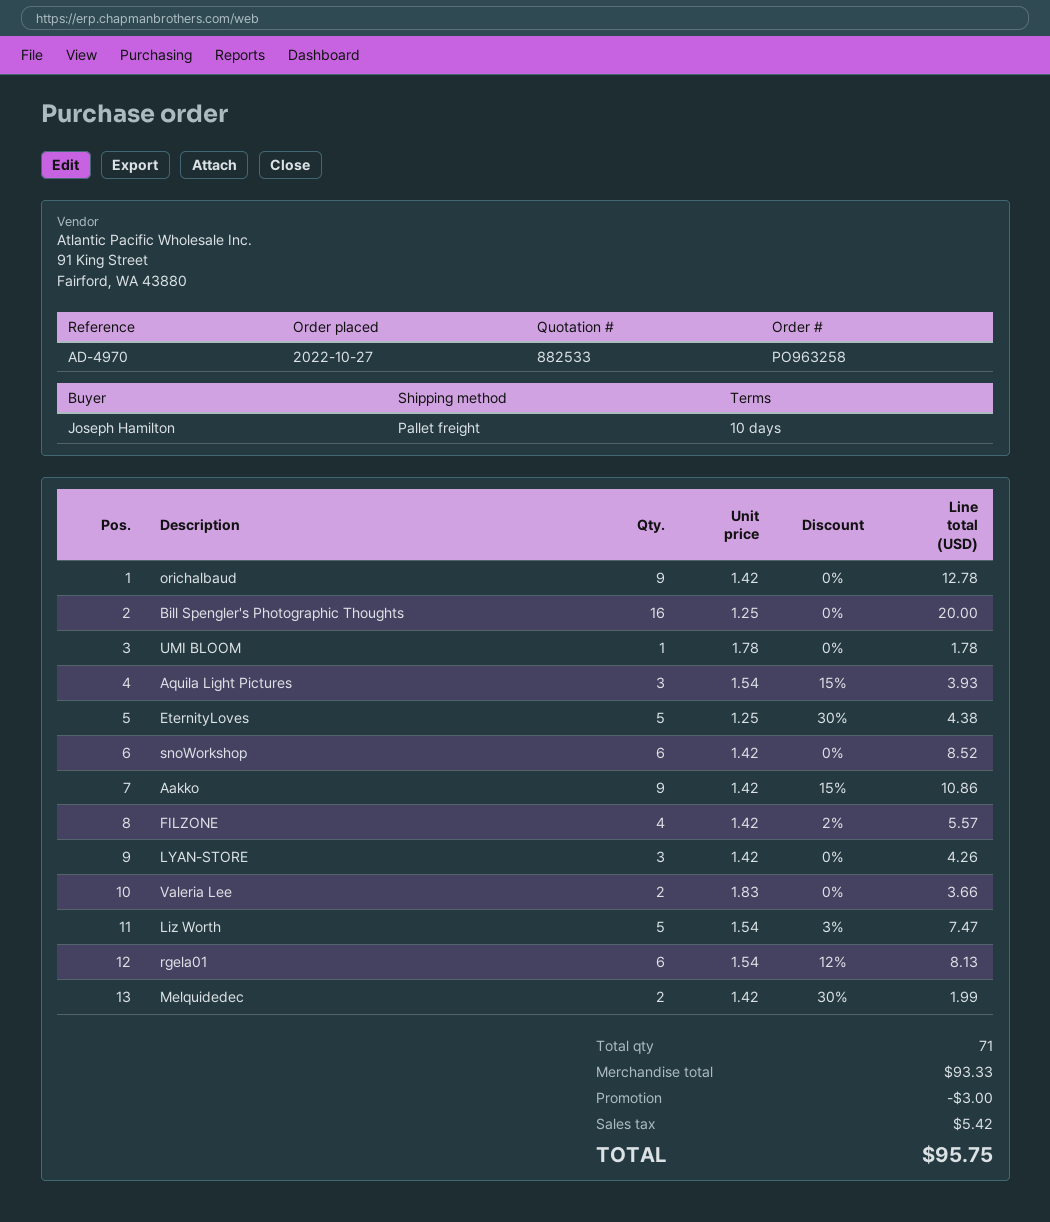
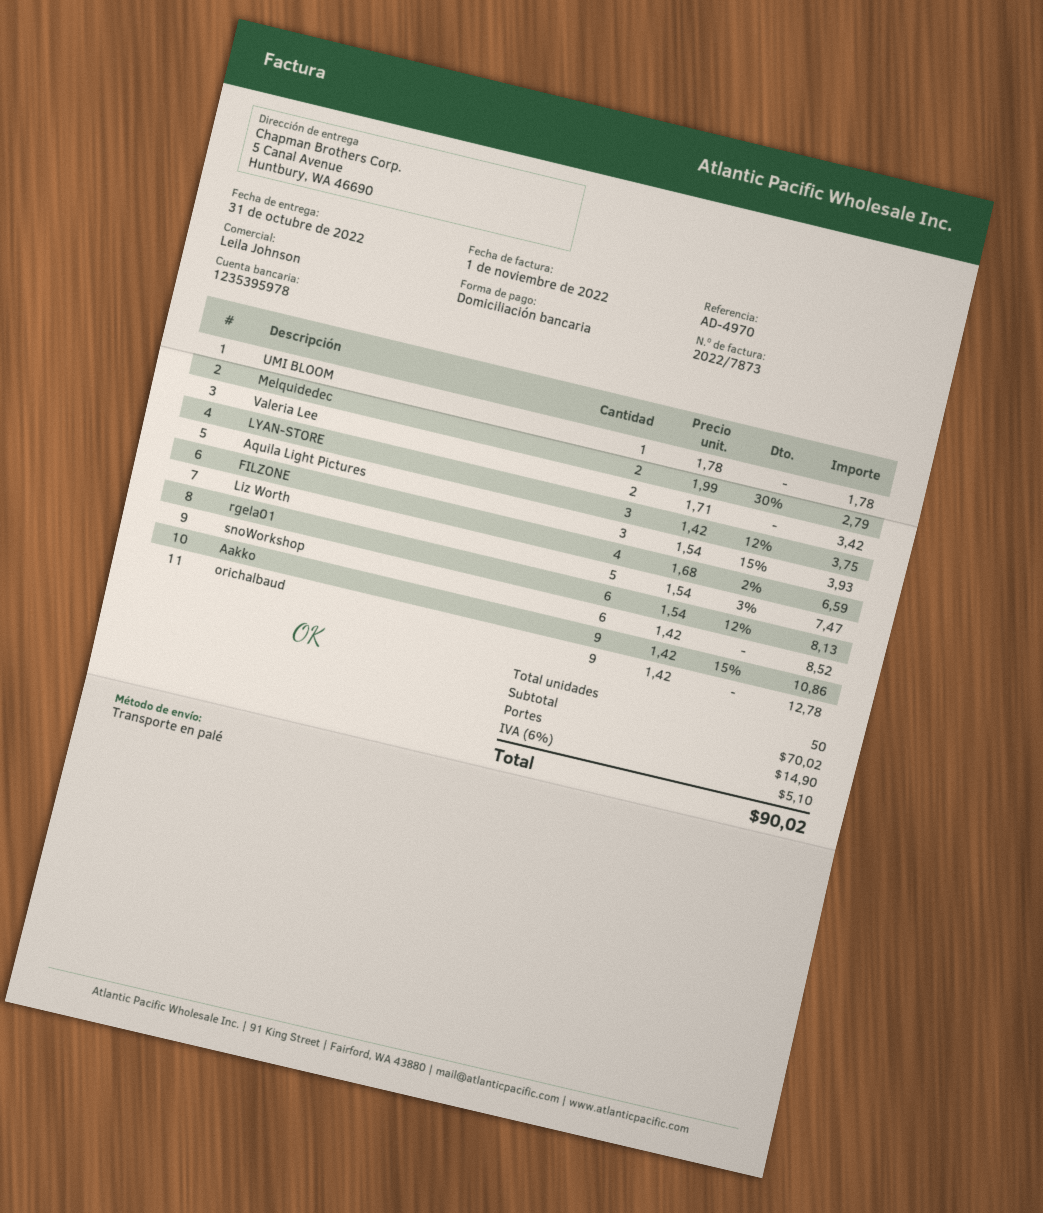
Bill Spengler's Photographic Thoughts: 16 x 1.25 = 20.00 -> none
EternityLoves: 5 x 1.25 - 30% = 4.38 -> none
FILZONE: 4 x 1.42 - 2% = 5.57 -> 4 x 1.68 - 2% = 6.59
LYAN-STORE: 3 x 1.42 = 4.26 -> 3 x 1.42 - 12% = 3.75
Valeria Lee: 2 x 1.83 = 3.66 -> 2 x 1.71 = 3.42
Melquidedec: 2 x 1.42 - 30% = 1.99 -> 2 x 1.99 - 30% = 2.79
total quantity: 71 -> 50
subtotal: 93.33 -> 70.02
discount: 3.00 -> none
shipping: none -> 14.90
tax: 5.42 -> 5.10
total: 95.75 -> 90.02

